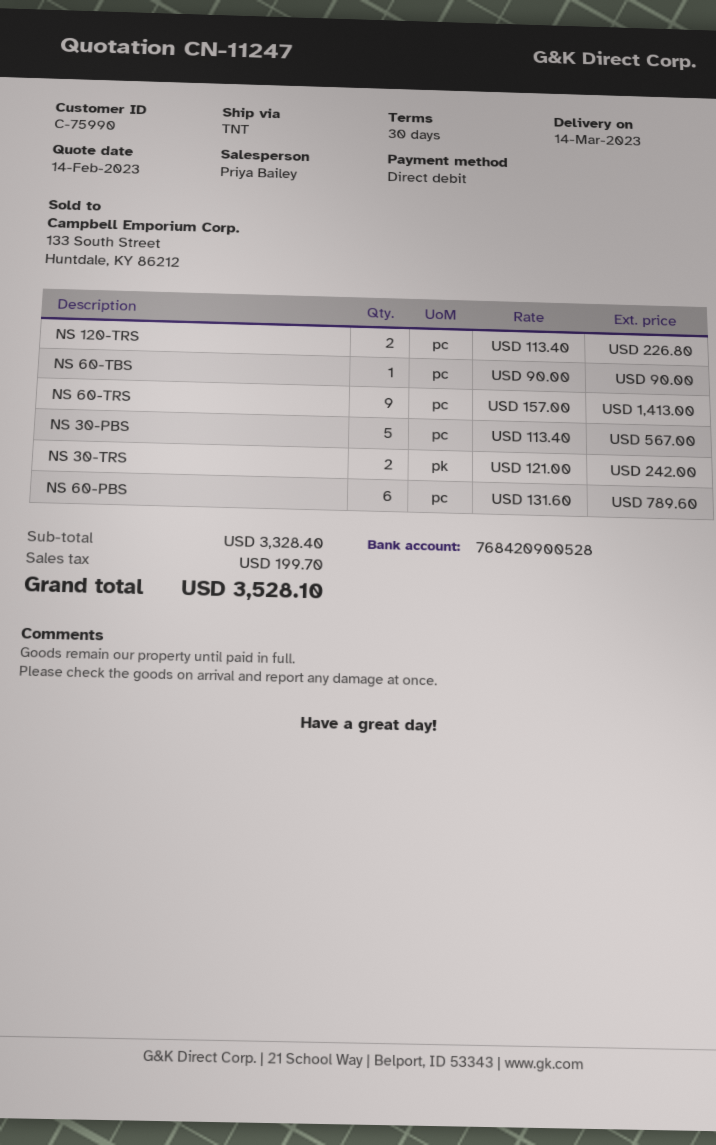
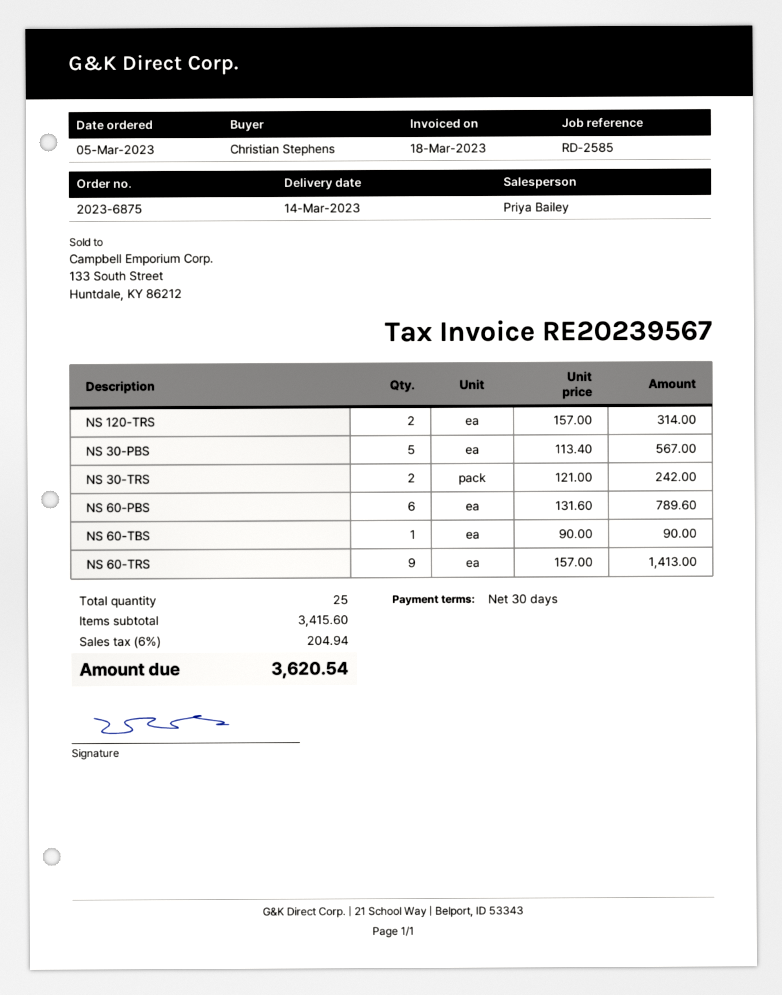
NS 120-TRS: 2 x 113.40 = 226.80 -> 2 x 157.00 = 314.00
subtotal: 3328.40 -> 3415.60
tax: 199.70 -> 204.94
total: 3528.10 -> 3620.54

